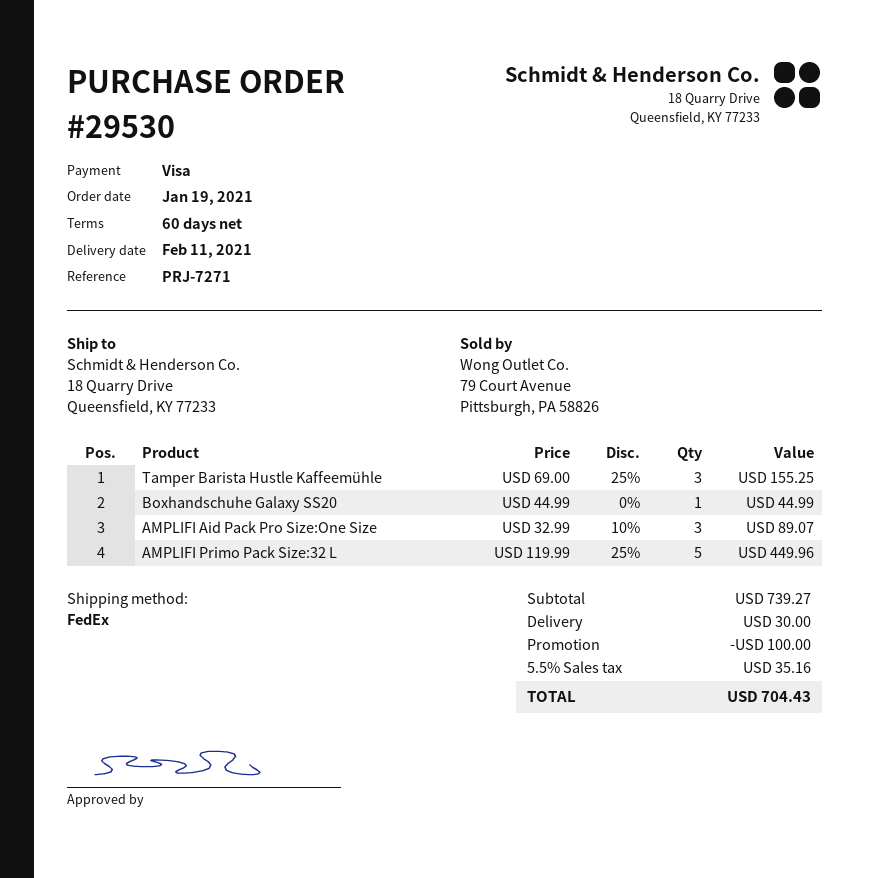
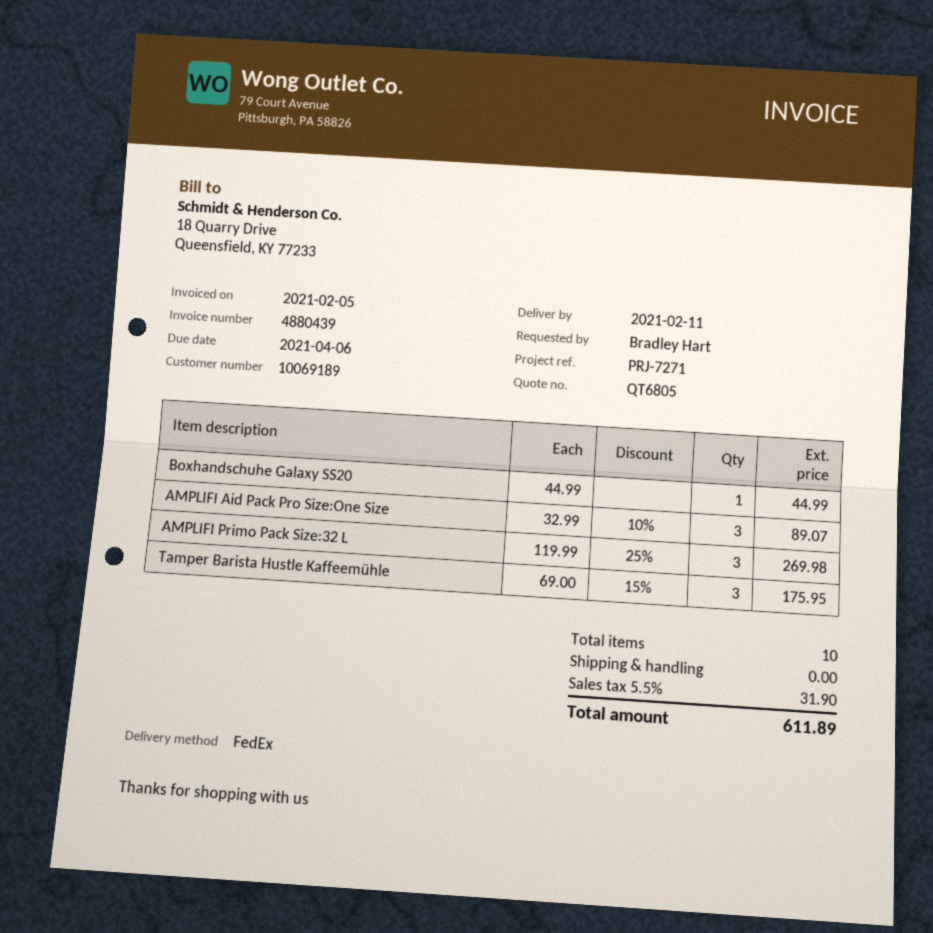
Tamper Barista Hustle Kaffeemühle: 3 x 69.00 - 25% = 155.25 -> 3 x 69.00 - 15% = 175.95
AMPLIFI Primo Pack Size:32 L: 5 x 119.99 - 25% = 449.96 -> 3 x 119.99 - 25% = 269.98
discount: 100.00 -> none
shipping: 30.00 -> 0.00
tax: 5.5% = 35.16 -> 5.5% = 31.90
total: 704.43 -> 611.89

